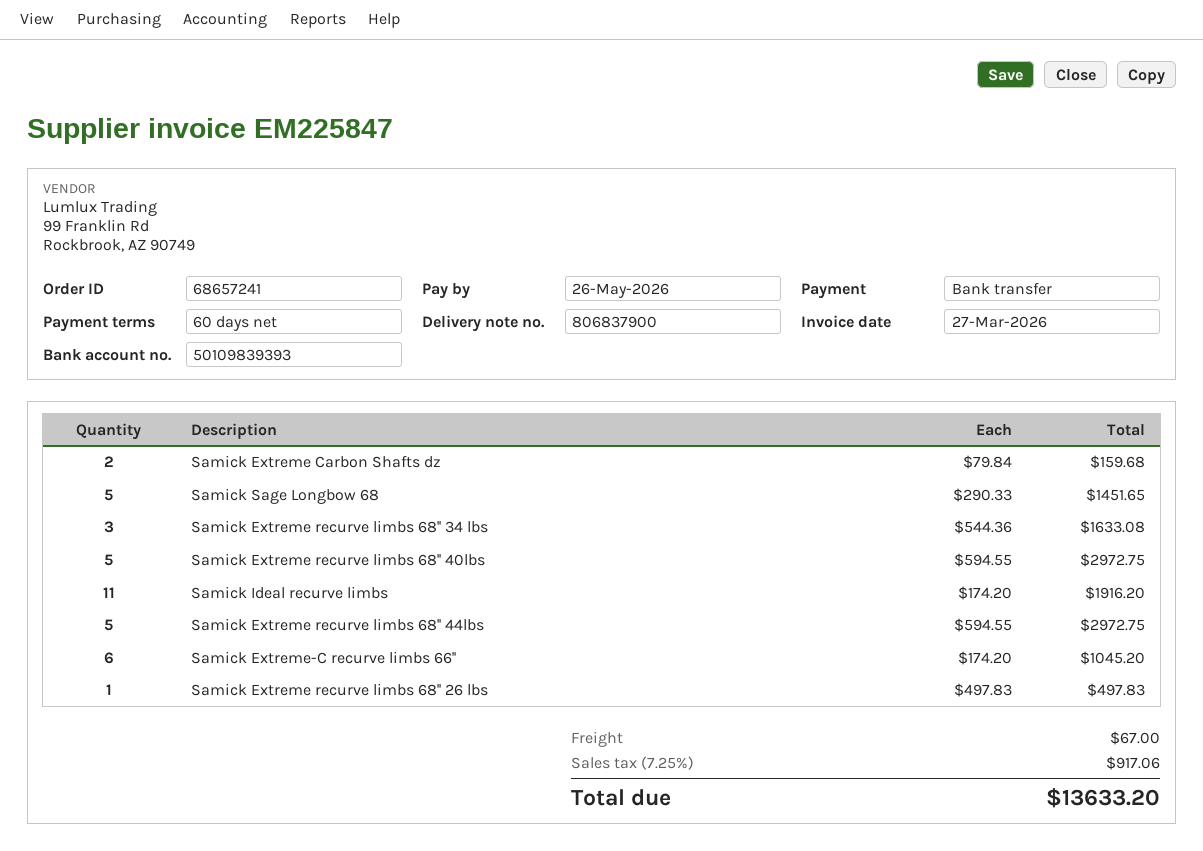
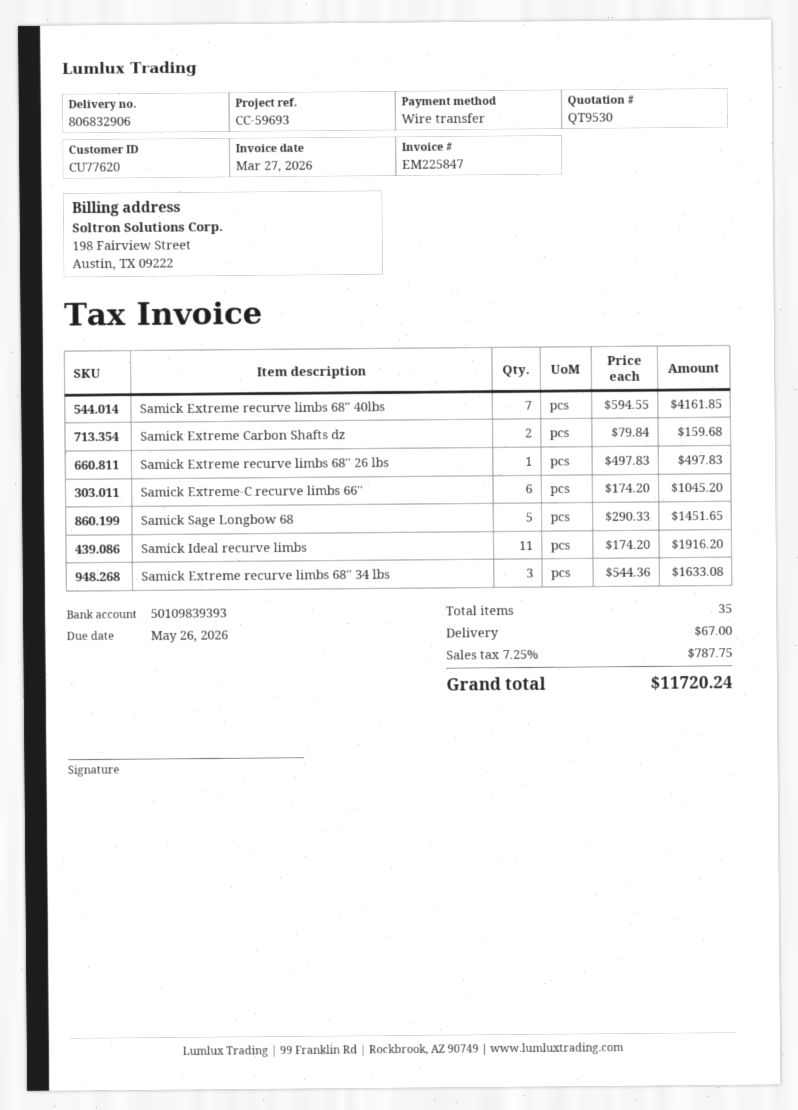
delivery note number: 806837900 -> 806832906
Samick Extreme recurve limbs 68'' 40lbs: 5 x 594.55 = 2972.75 -> 7 x 594.55 = 4161.85
Samick Extreme recurve limbs 68'' 44lbs: 5 x 594.55 = 2972.75 -> none
tax: 7.25% = 917.06 -> 7.25% = 787.75
total: 13633.20 -> 11720.24

